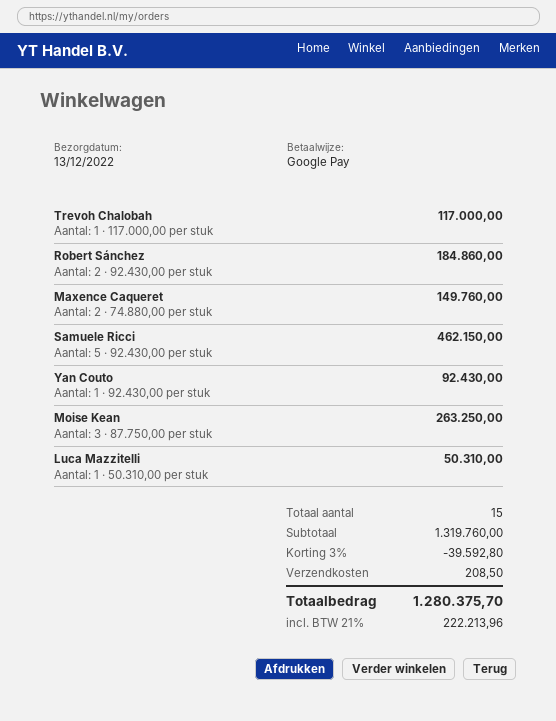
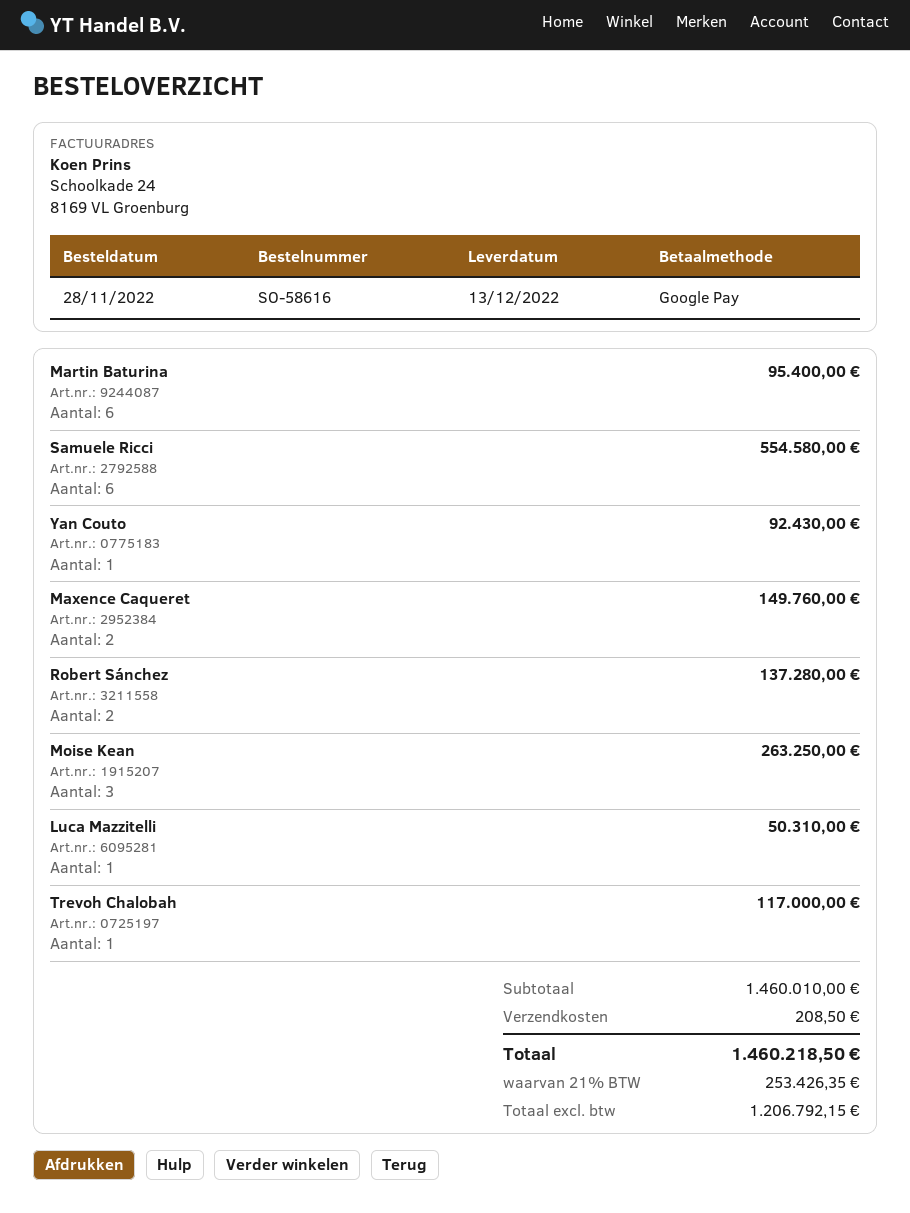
Robert Sánchez: 2 for 184860.00 -> 2 for 137280.00
Samuele Ricci: 5 for 462150.00 -> 6 for 554580.00
Martin Baturina: none -> 6 for 95400.00
subtotal: 1319760.00 -> 1460010.00
discount: 3% = 39592.80 -> none
tax: 21% = 222213.96 -> 21% = 253426.35
total: 1280375.70 -> 1460218.50

